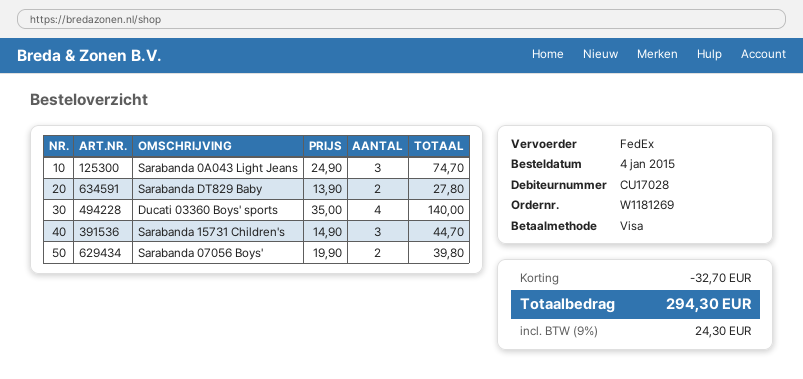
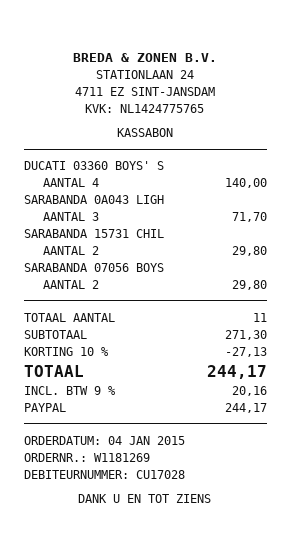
payment method: Visa -> PayPal
Sarabanda 0A043 Light Jeans: 3 for 74.70 -> 3 for 71.70
Sarabanda DT829 Baby: 2 for 27.80 -> none
Sarabanda 15731 Children's: 3 for 44.70 -> 2 for 29.80
Sarabanda 07056 Boys': 2 for 39.80 -> 2 for 29.80
discount: 32.70 -> 27.13
tax: 9% = 24.30 -> 9% = 20.16
total: 294.30 -> 244.17

